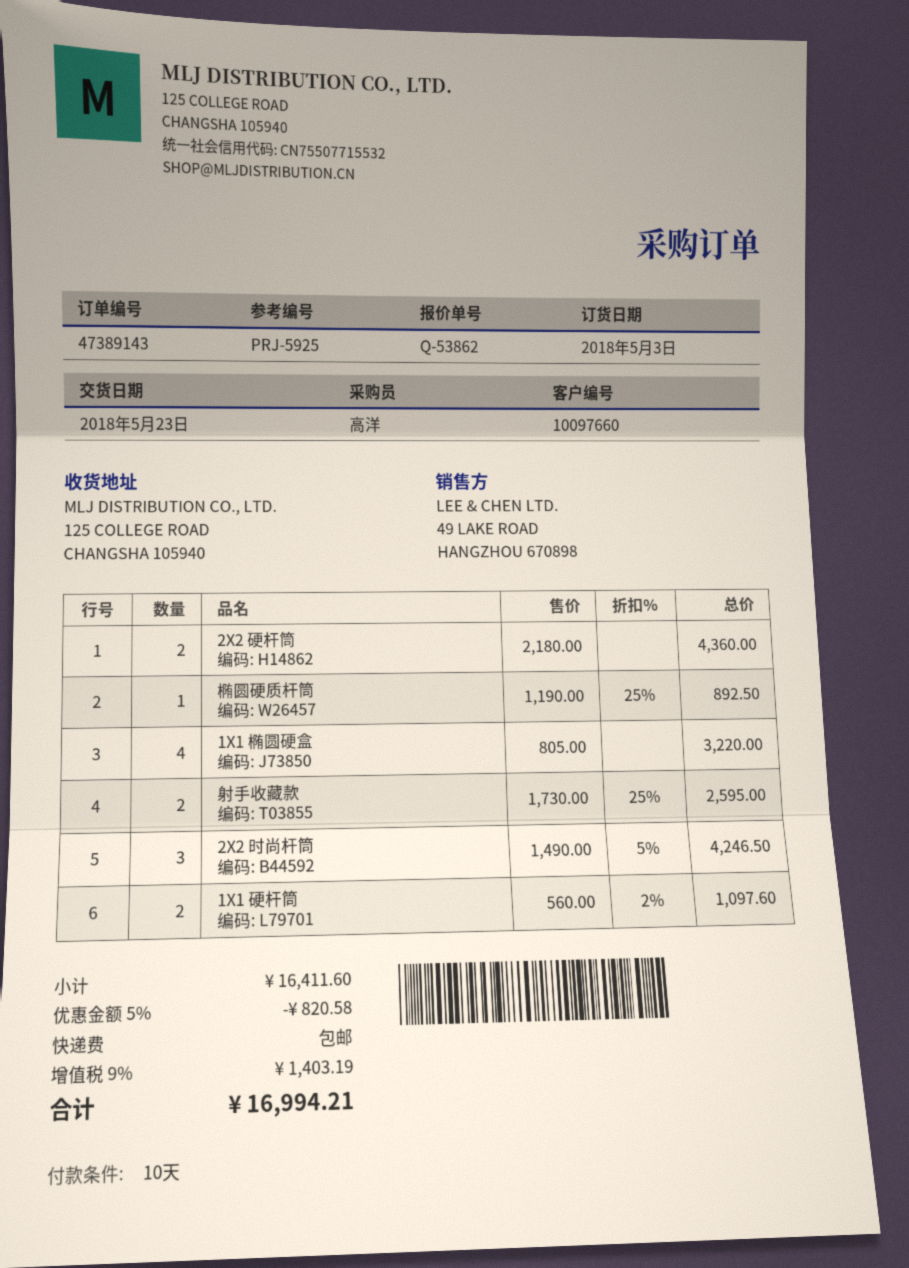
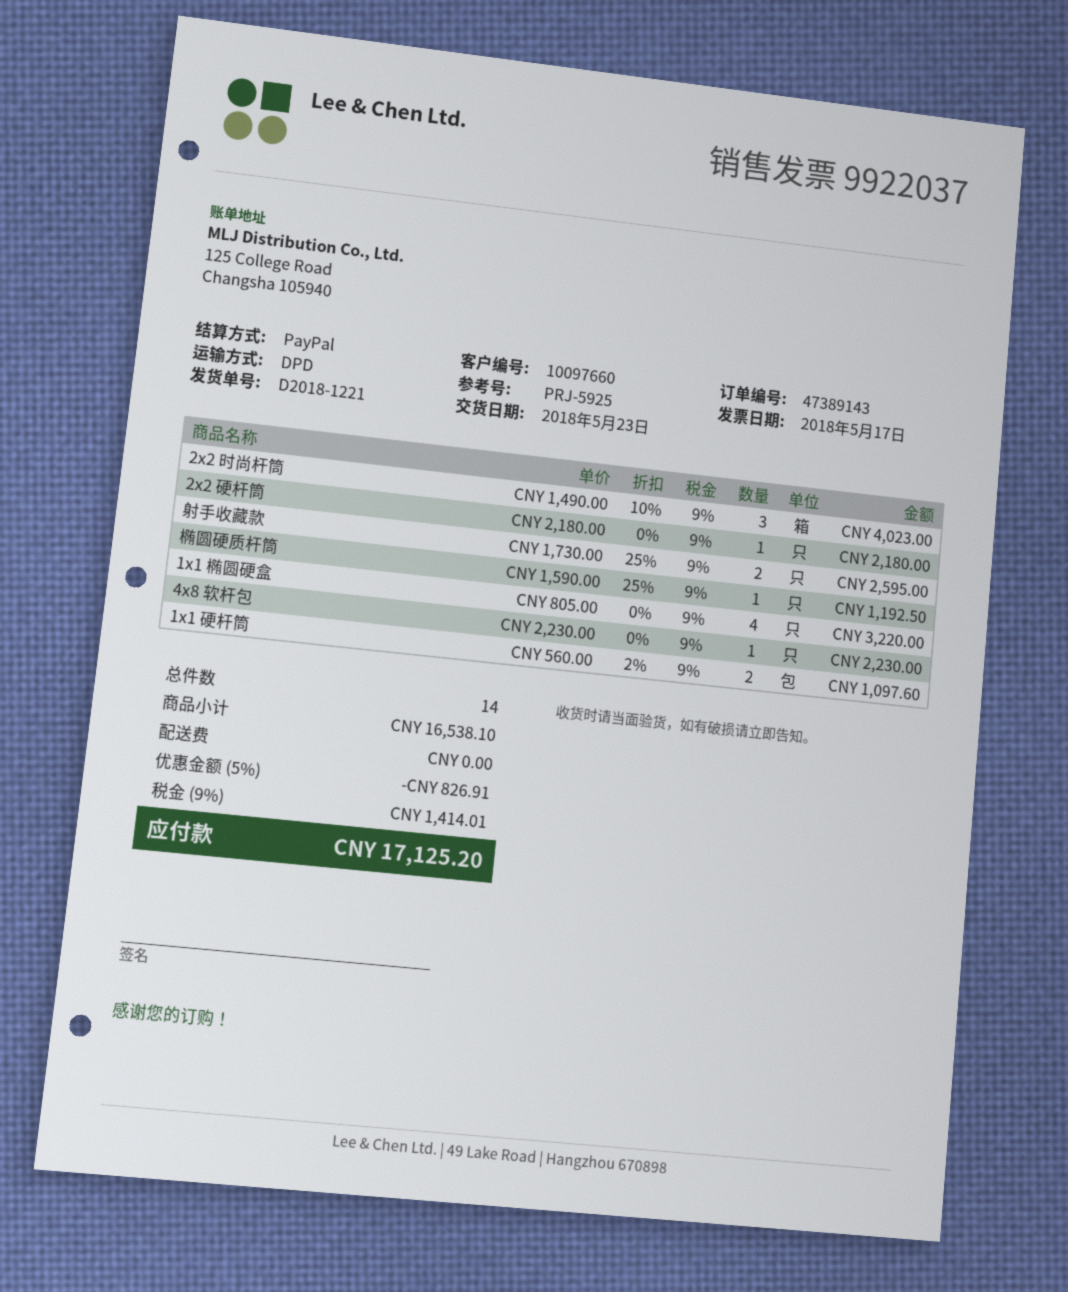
2X2 硬杆筒: 2 x 2180.00 = 4360.00 -> 1 x 2180.00 = 2180.00
椭圆硬质杆筒: 1 x 1190.00 - 25% = 892.50 -> 1 x 1590.00 - 25% = 1192.50
2X2 时尚杆筒: 3 x 1490.00 - 5% = 4246.50 -> 3 x 1490.00 - 10% = 4023.00
4x8 软杆包: none -> 1 x 2230.00 = 2230.00
subtotal: 16411.60 -> 16538.10
discount: 5% = 820.58 -> 5% = 826.91
tax: 9% = 1403.19 -> 9% = 1414.01
total: 16994.21 -> 17125.20

